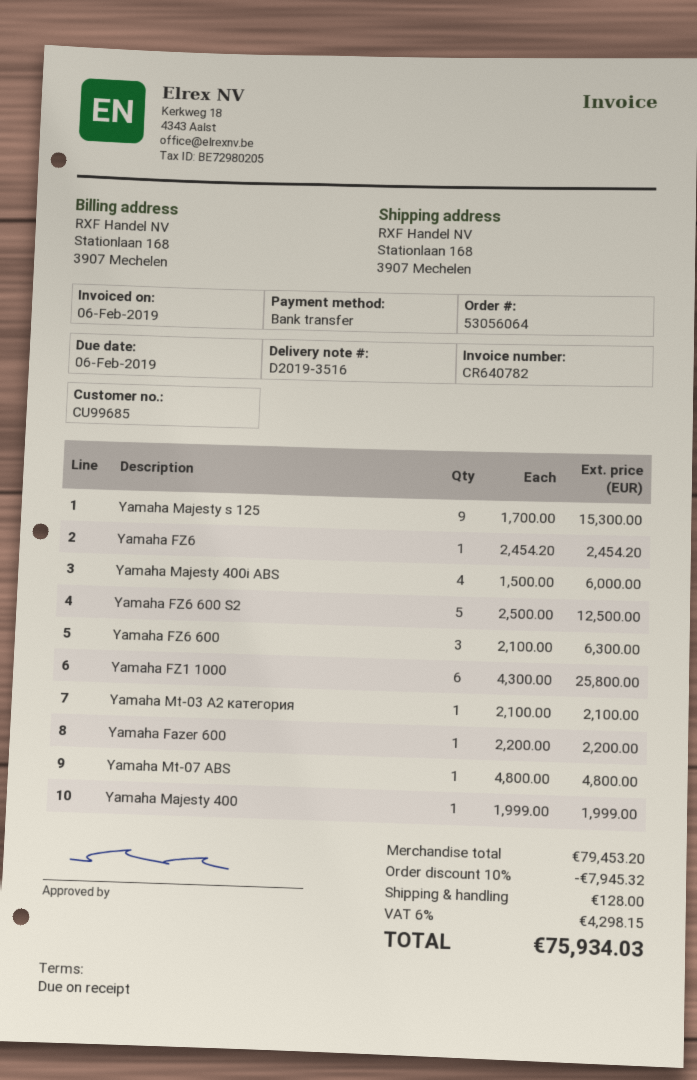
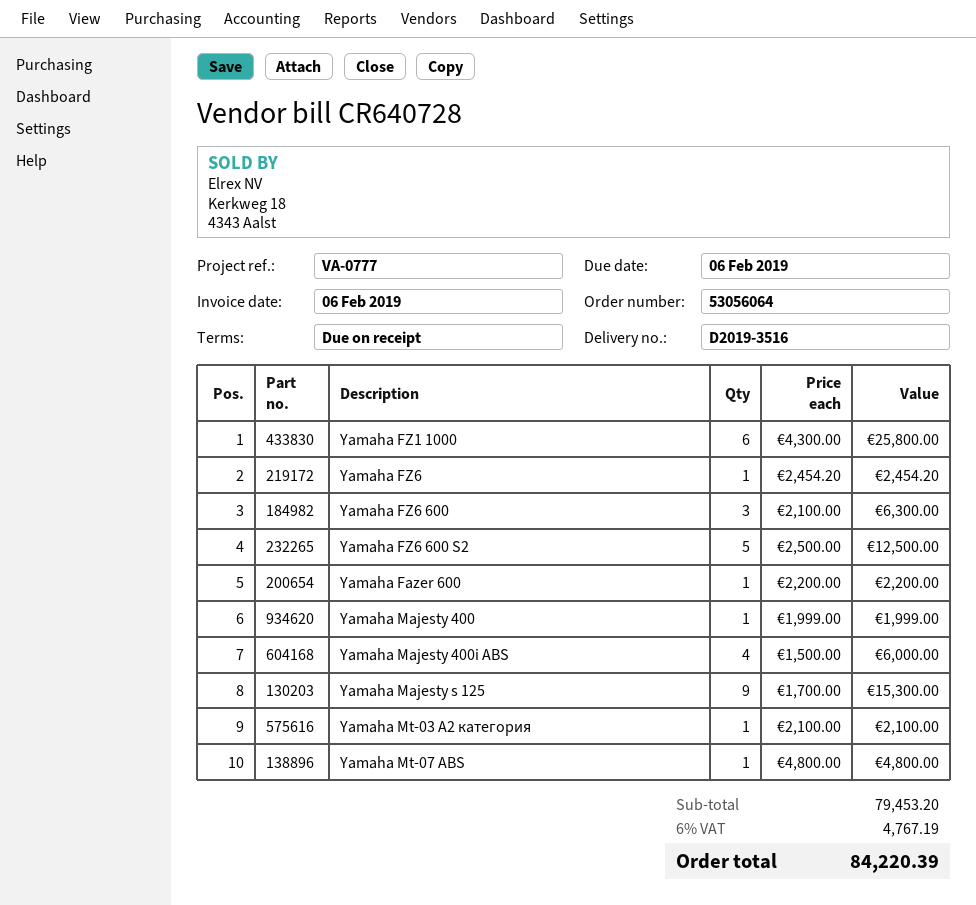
invoice number: CR640782 -> CR640728
discount: 10% = 7945.32 -> none
shipping: 128.00 -> none
tax: 6% = 4298.15 -> 6% = 4767.19
total: 75934.03 -> 84220.39

